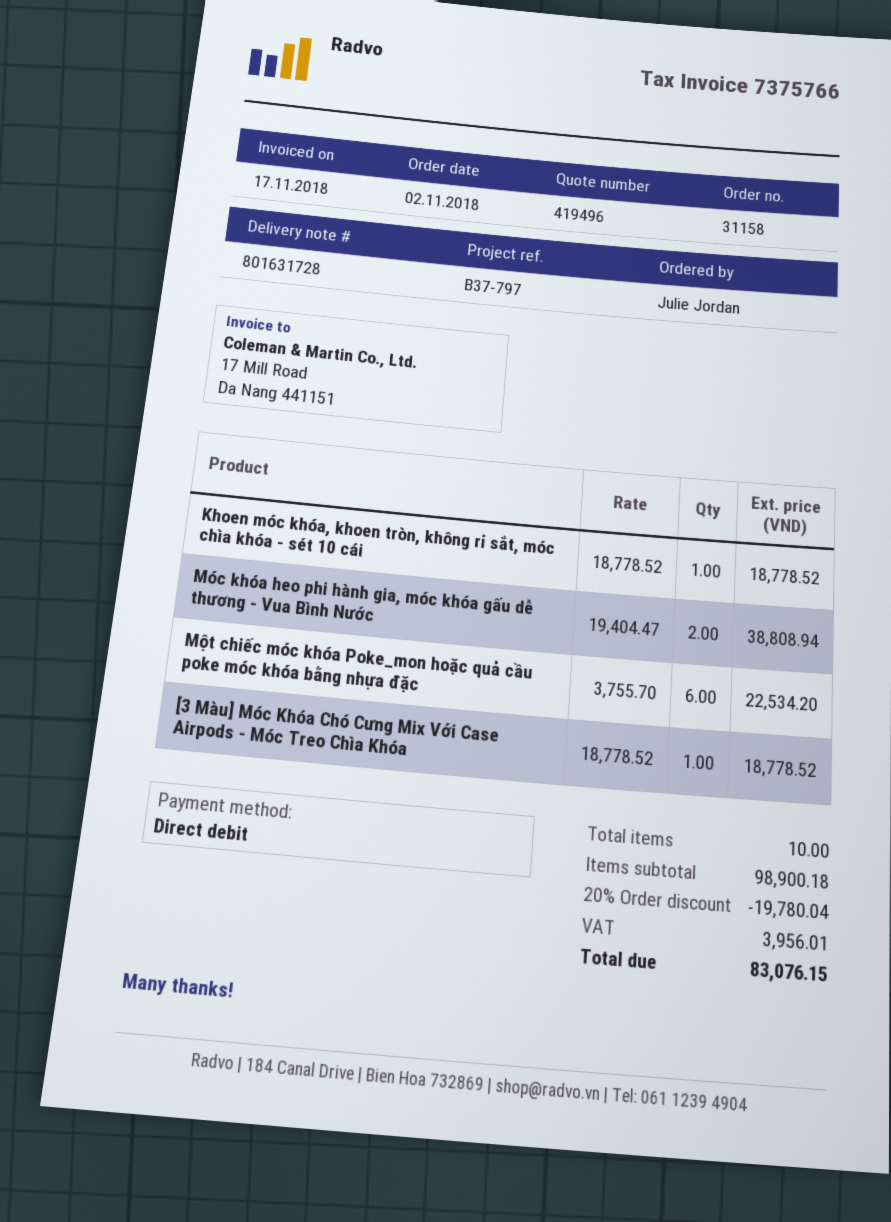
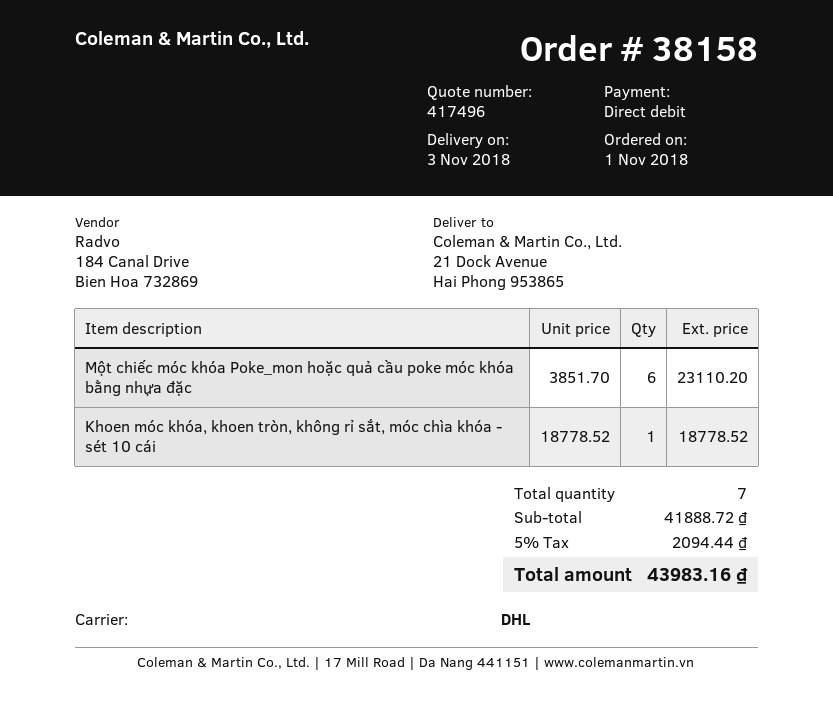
quote number: 419496 -> 417496
order number: 31158 -> 38158
order date: 2018-11-02 -> 2018-11-01
Móc khóa heo phi hành gia, móc khóa gấu dễ thương - Vua Bình Nước: 2 x 19404.47 = 38808.94 -> none
Một chiếc móc khóa Poke_mon hoặc quả cầu poke móc khóa bằng nhựa đặc: 6 x 3755.70 = 22534.20 -> 6 x 3851.70 = 23110.20
[3 Màu] Móc Khóa Chó Cưng Mix Với Case Airpods - Móc Treo Chìa Khóa: 1 x 18778.52 = 18778.52 -> none
total quantity: 10 -> 7
subtotal: 98900.18 -> 41888.72
discount: 20% = 19780.04 -> none
tax: 3956.01 -> 2094.44
total: 83076.15 -> 43983.16

